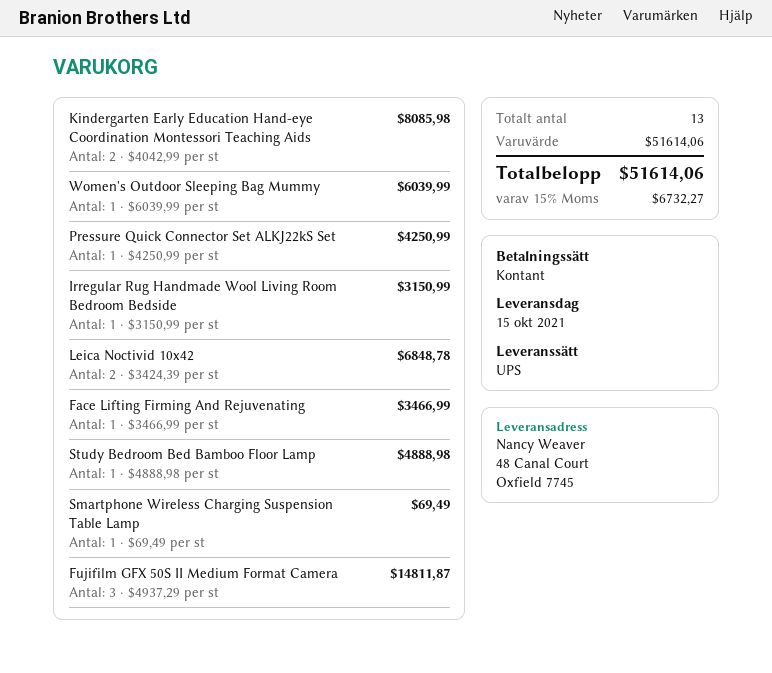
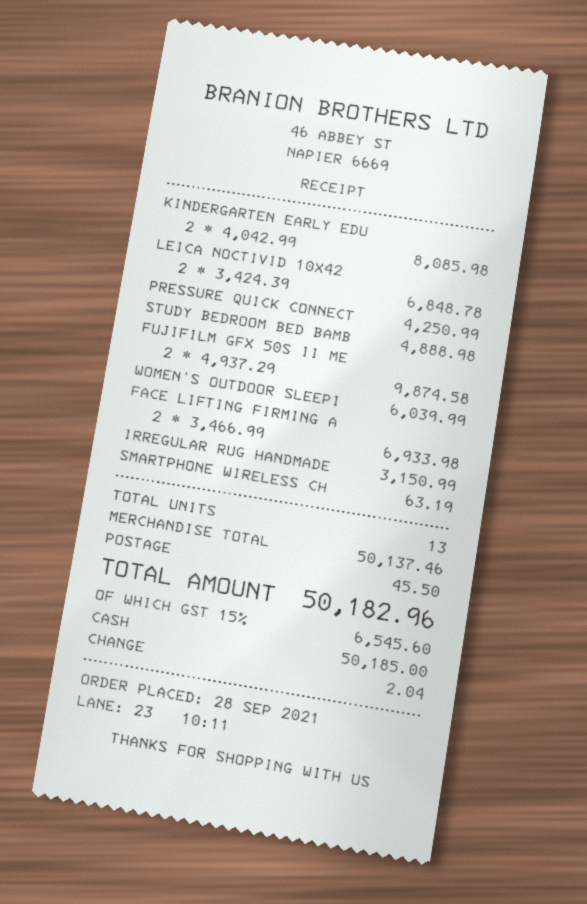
Face Lifting Firming And Rejuvenating: 1 x 3466.99 = 3466.99 -> 2 x 3466.99 = 6933.98
Smartphone Wireless Charging Suspension Table Lamp: 1 x 69.49 = 69.49 -> 1 x 63.19 = 63.19
Fujifilm GFX 50S II Medium Format Camera: 3 x 4937.29 = 14811.87 -> 2 x 4937.29 = 9874.58
subtotal: 51614.06 -> 50137.46
shipping: none -> 45.50
tax: 15% = 6732.27 -> 15% = 6545.60
total: 51614.06 -> 50182.96

